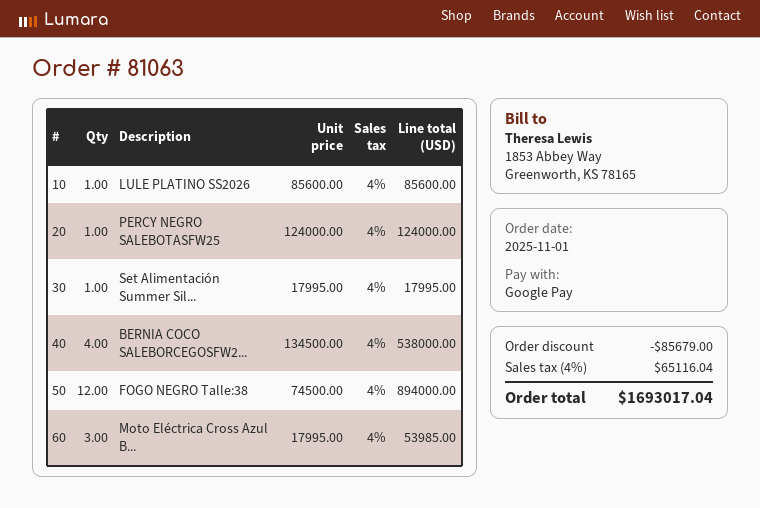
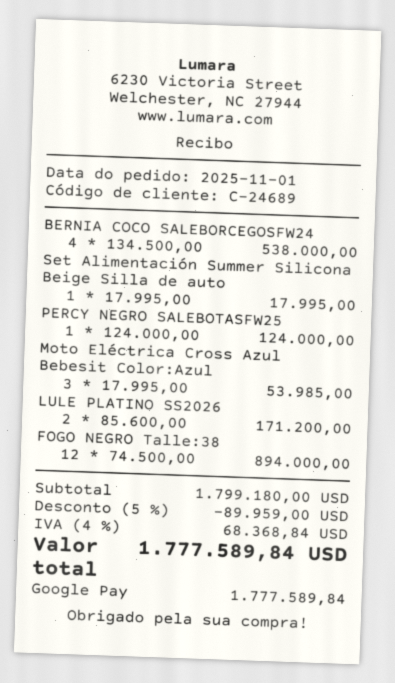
LULE PLATINO SS2026: 1 x 85600.00 = 85600.00 -> 2 x 85600.00 = 171200.00
discount: 85679.00 -> 89959.00
tax: 4% = 65116.04 -> 4% = 68368.84
total: 1693017.04 -> 1777589.84

